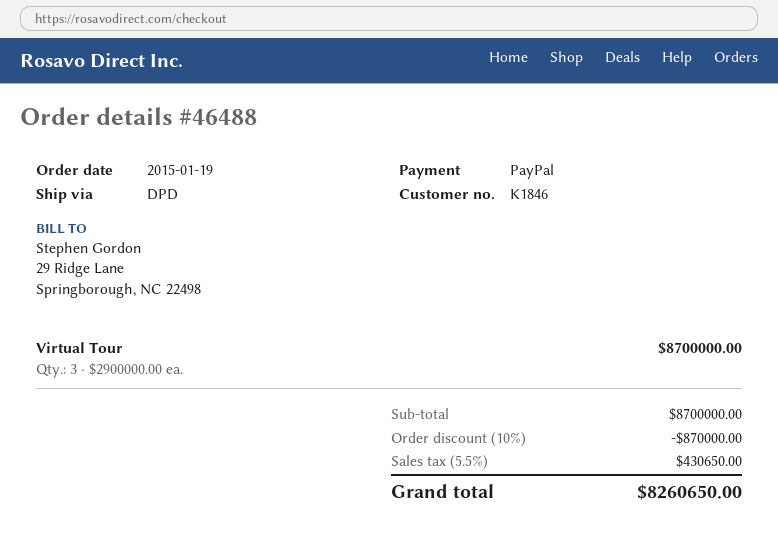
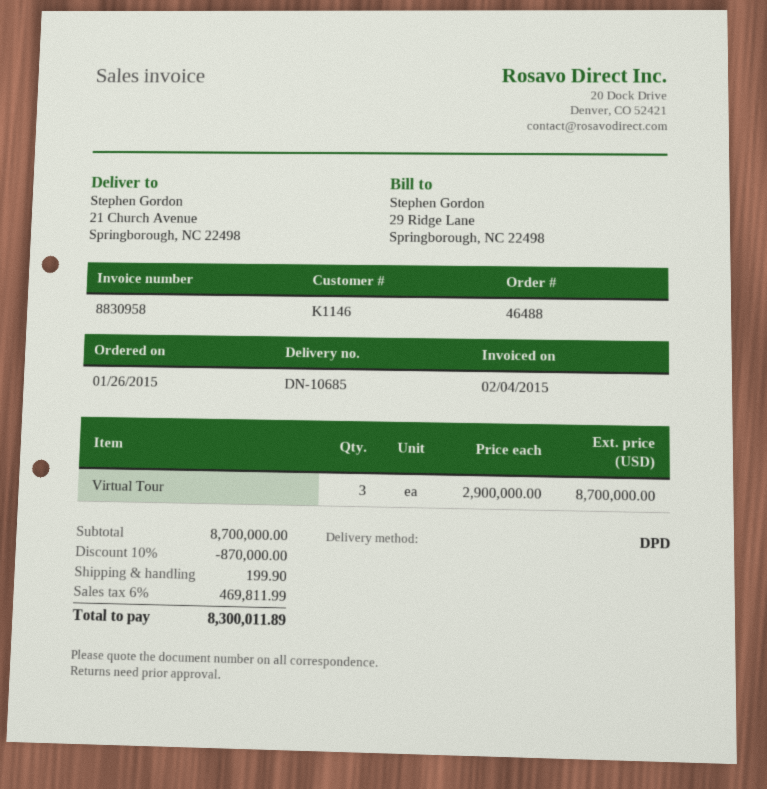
order date: 2015-01-19 -> 2015-01-26
customer number: K1846 -> K1146
shipping: none -> 199.90
tax: 5.5% = 430650.00 -> 6% = 469811.99
total: 8260650.00 -> 8300011.89

